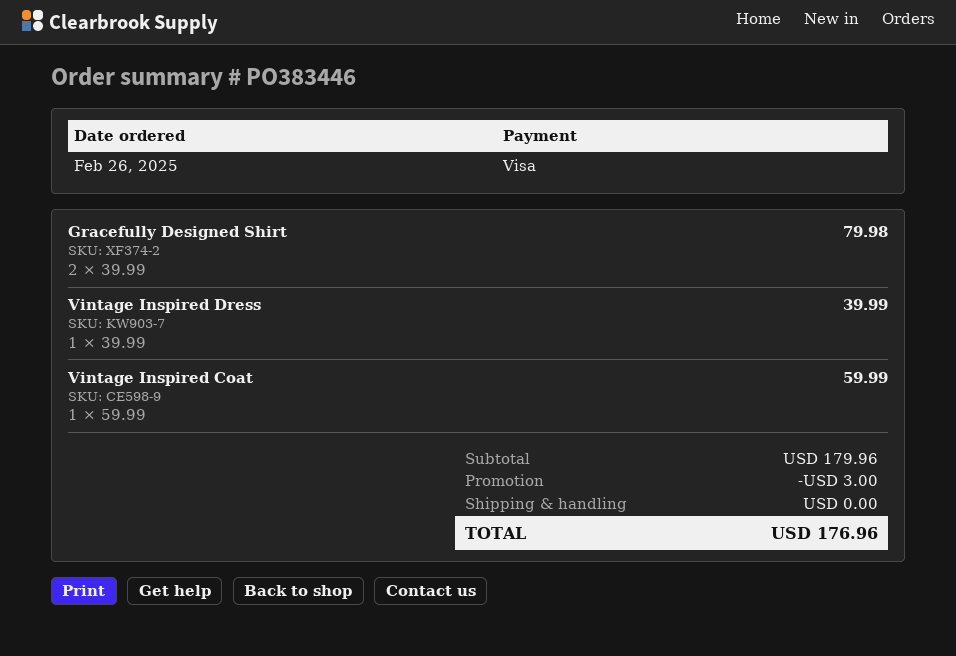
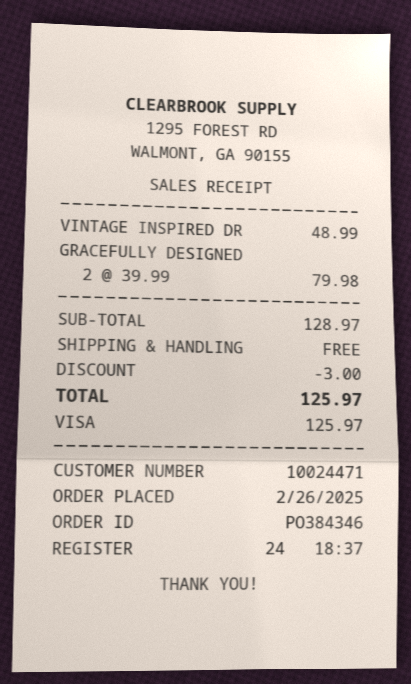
order number: PO383446 -> PO384346
Vintage Inspired Dress: 1 x 39.99 = 39.99 -> 1 x 48.99 = 48.99
Vintage Inspired Coat: 1 x 59.99 = 59.99 -> none
subtotal: 179.96 -> 128.97
total: 176.96 -> 125.97

